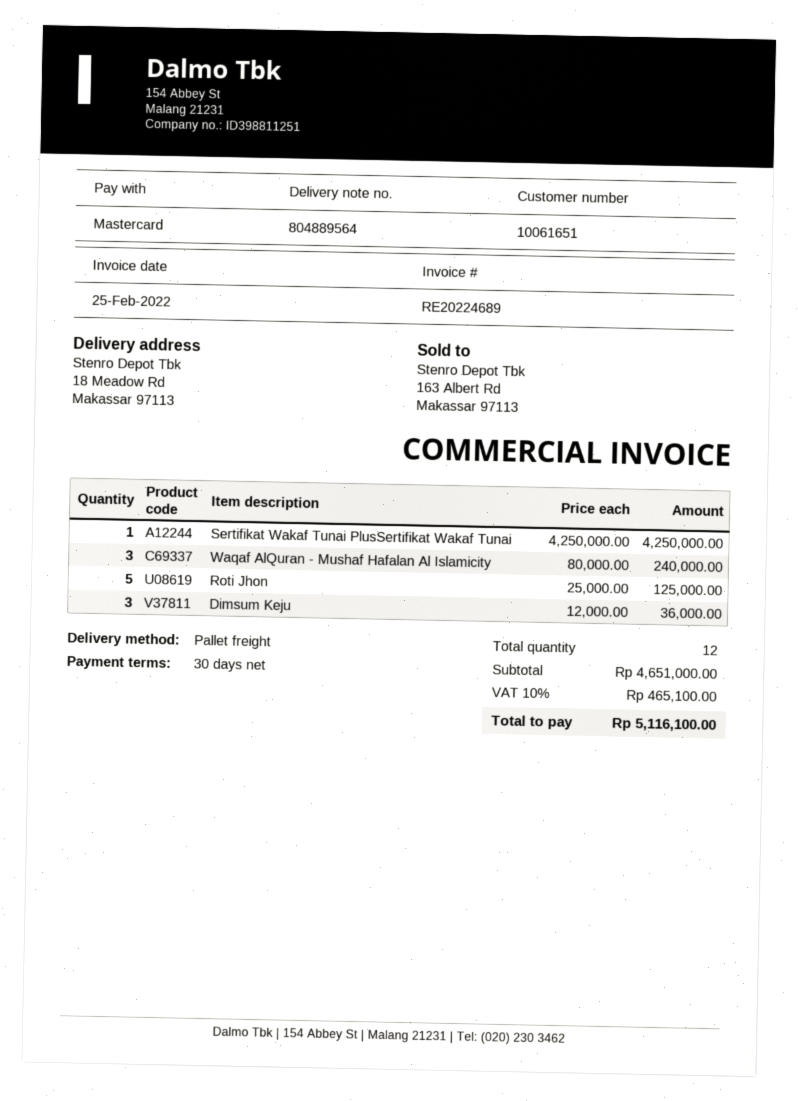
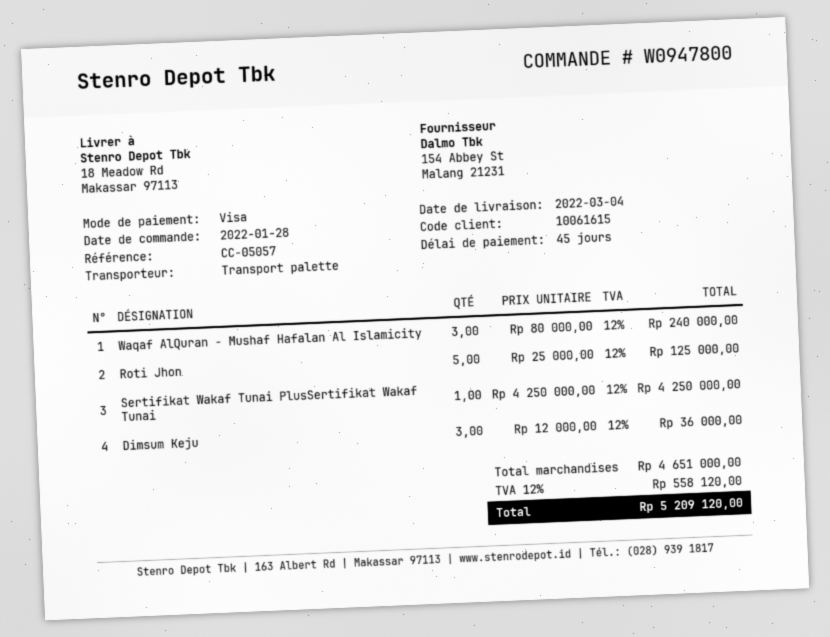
payment terms: 30 days -> 45 days
customer number: 10061651 -> 10061615
payment method: Mastercard -> Visa
tax: 10% = 465100.00 -> 12% = 558120.00
total: 5116100.00 -> 5209120.00

